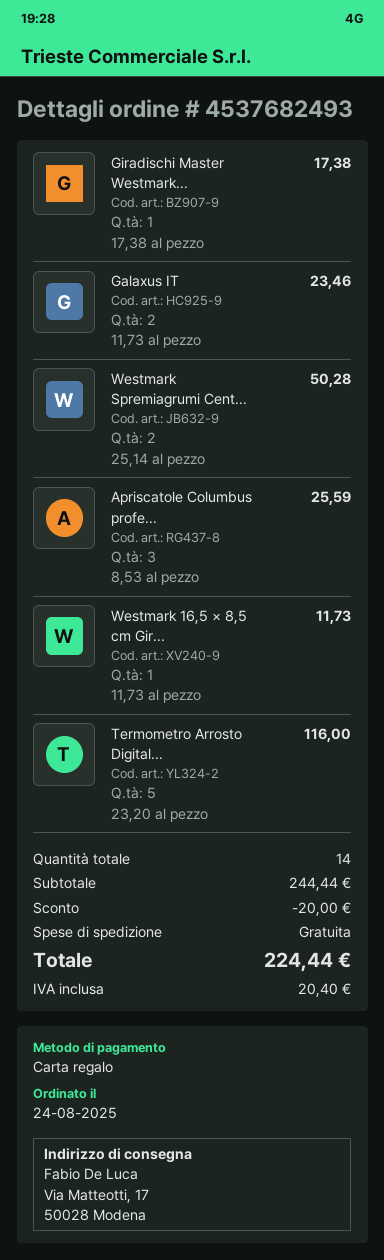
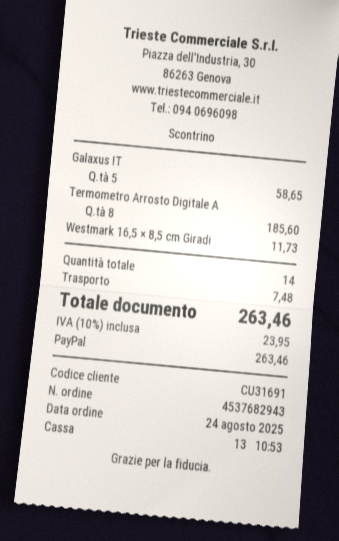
order number: 4537682493 -> 4537682943
payment method: gift card -> PayPal
Giradischi Master Westmark...: 1 for 17.38 -> none
Galaxus IT: 2 for 23.46 -> 5 for 58.65
Westmark Spremiagrumi Cent...: 2 for 50.28 -> none
Apriscatole Columbus profe...: 3 for 25.59 -> none
Termometro Arrosto Digital...: 5 for 116.00 -> 8 for 185.60
discount: 20.00 -> none
shipping: 0.00 -> 7.48
tax: 20.40 -> 23.95
total: 224.44 -> 263.46

